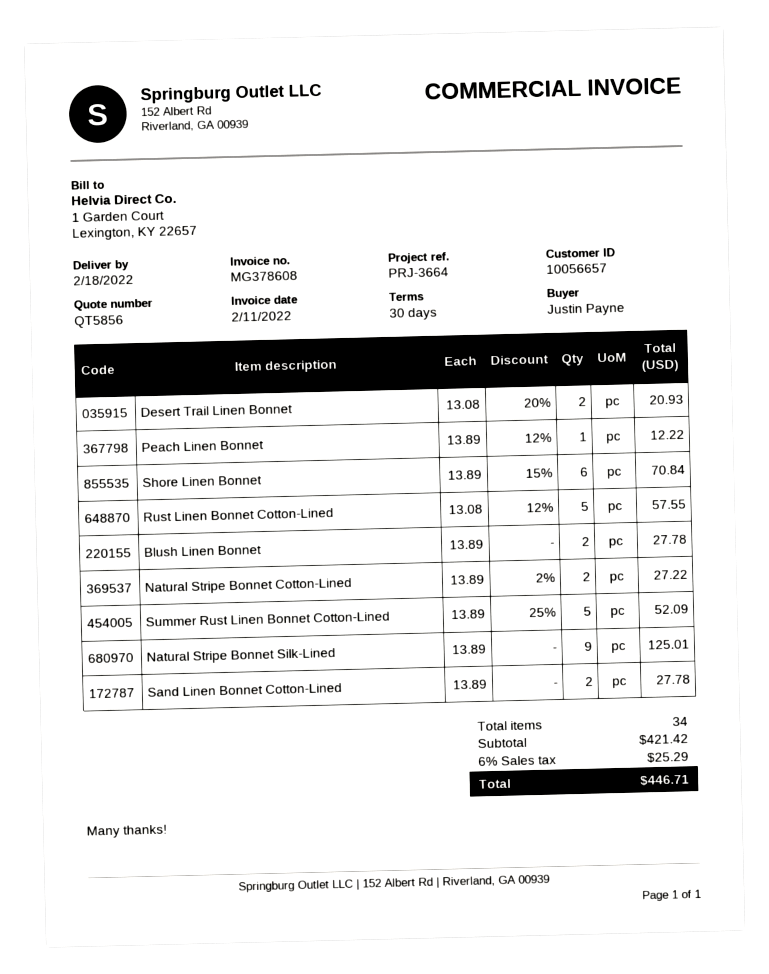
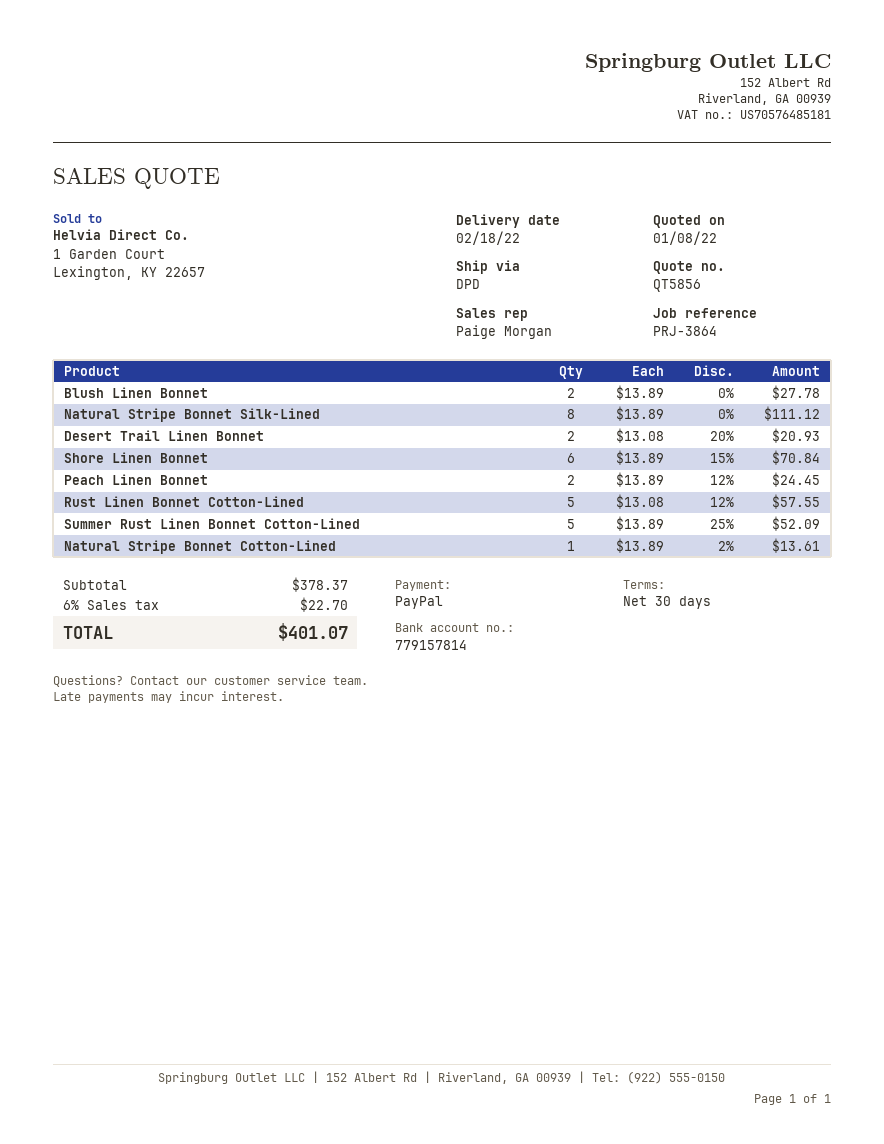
reference: PRJ-3664 -> PRJ-3864
Peach Linen Bonnet: 1 x 13.89 - 12% = 12.22 -> 2 x 13.89 - 12% = 24.45
Natural Stripe Bonnet Cotton-Lined: 2 x 13.89 - 2% = 27.22 -> 1 x 13.89 - 2% = 13.61
Natural Stripe Bonnet Silk-Lined: 9 x 13.89 = 125.01 -> 8 x 13.89 = 111.12
Sand Linen Bonnet Cotton-Lined: 2 x 13.89 = 27.78 -> none
subtotal: 421.42 -> 378.37
tax: 6% = 25.29 -> 6% = 22.70
total: 446.71 -> 401.07

